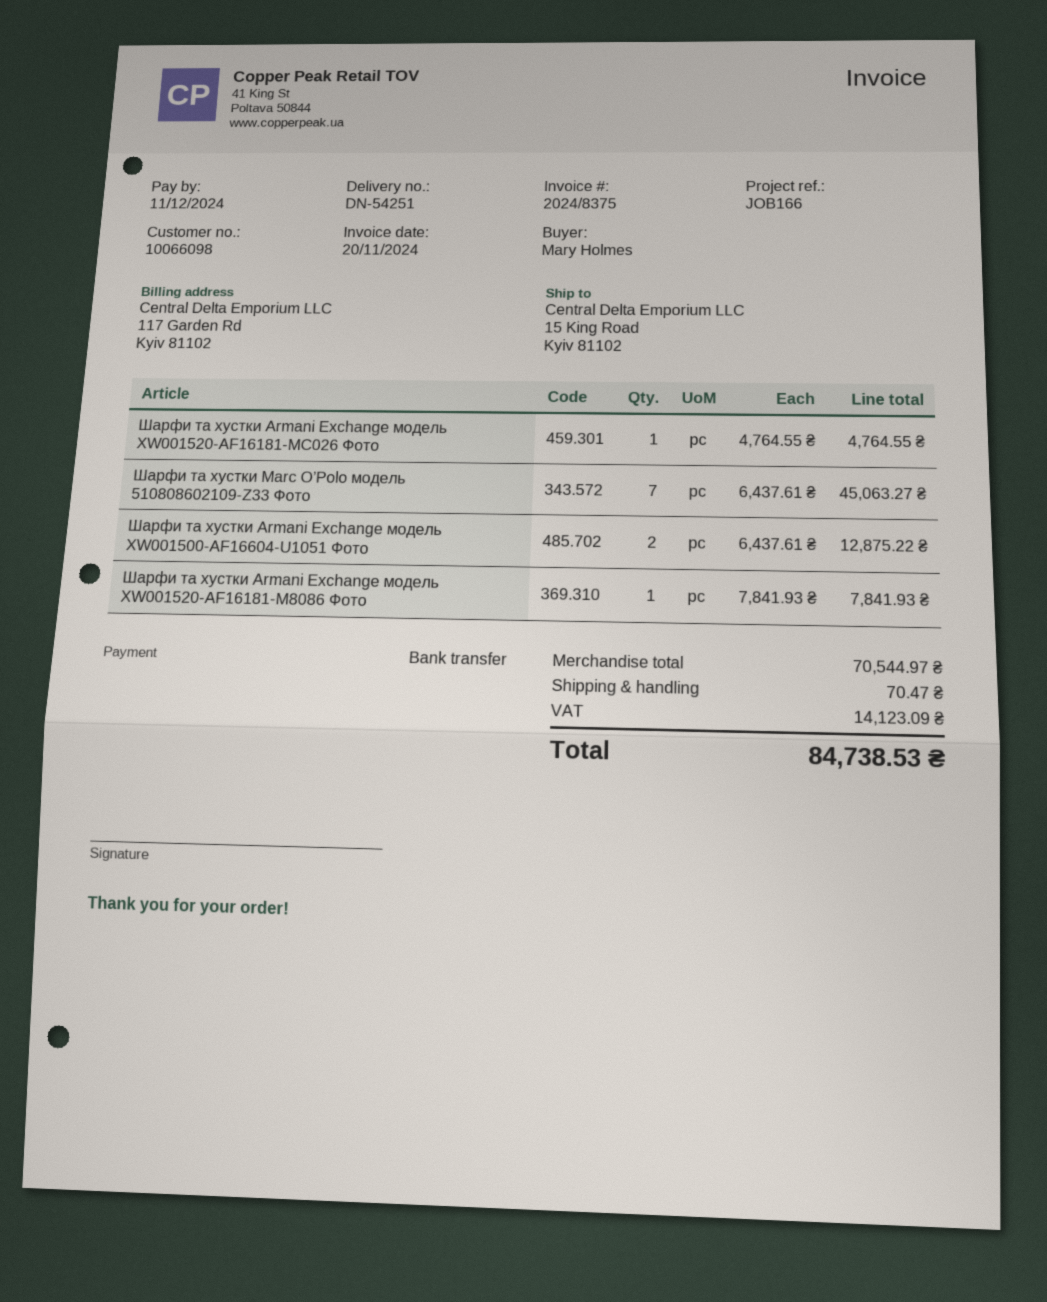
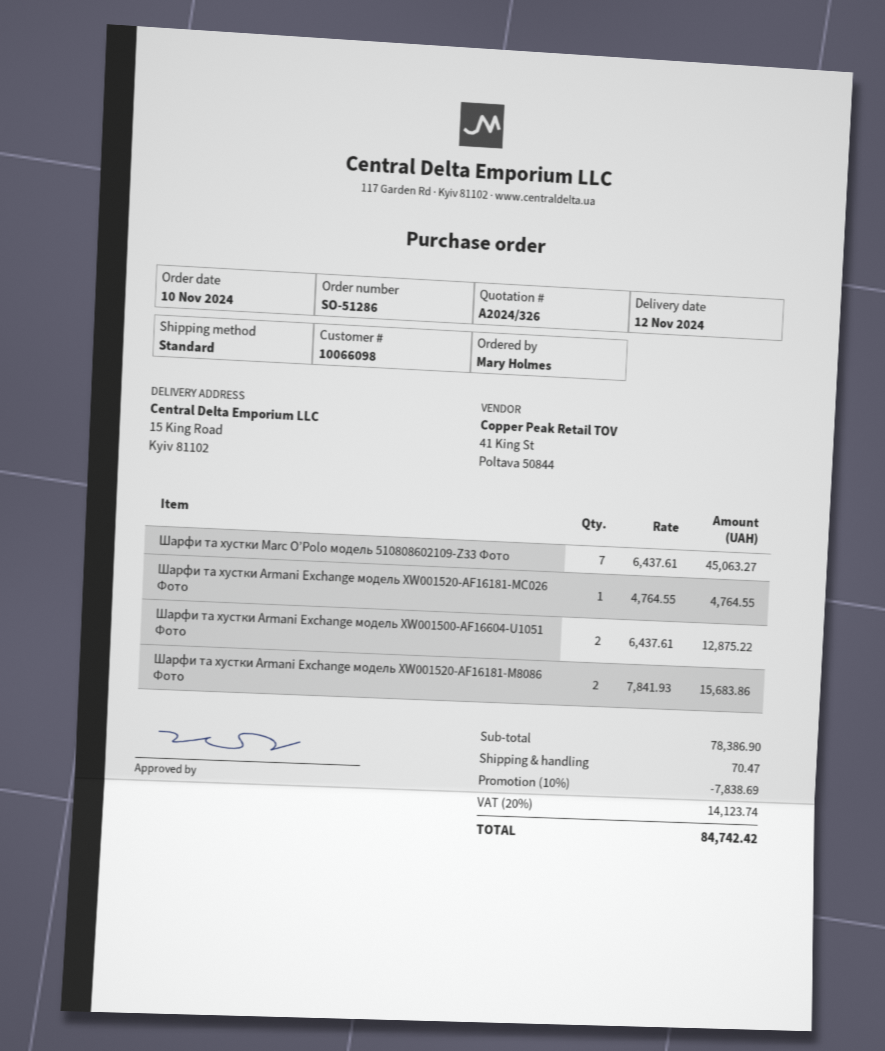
Шарфи та хустки Armani Exchange модель XW001520-AF16181-M8086 Фото: 1 x 7841.93 = 7841.93 -> 2 x 7841.93 = 15683.86
subtotal: 70544.97 -> 78386.90
discount: none -> 10% = 7838.69
tax: 14123.09 -> 14123.74
total: 84738.53 -> 84742.42

